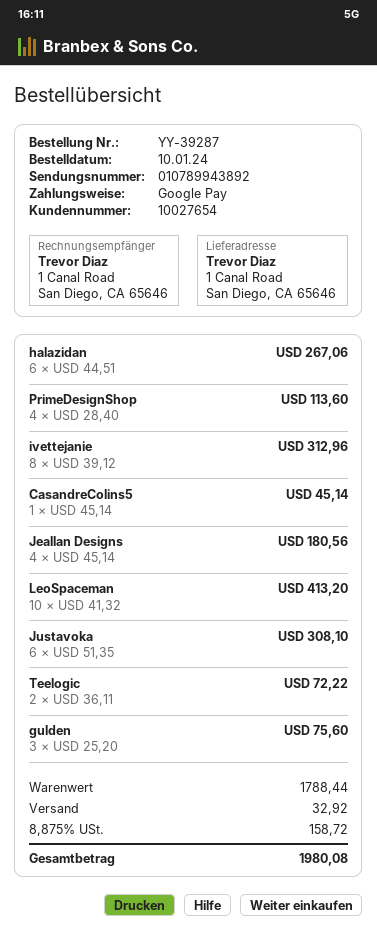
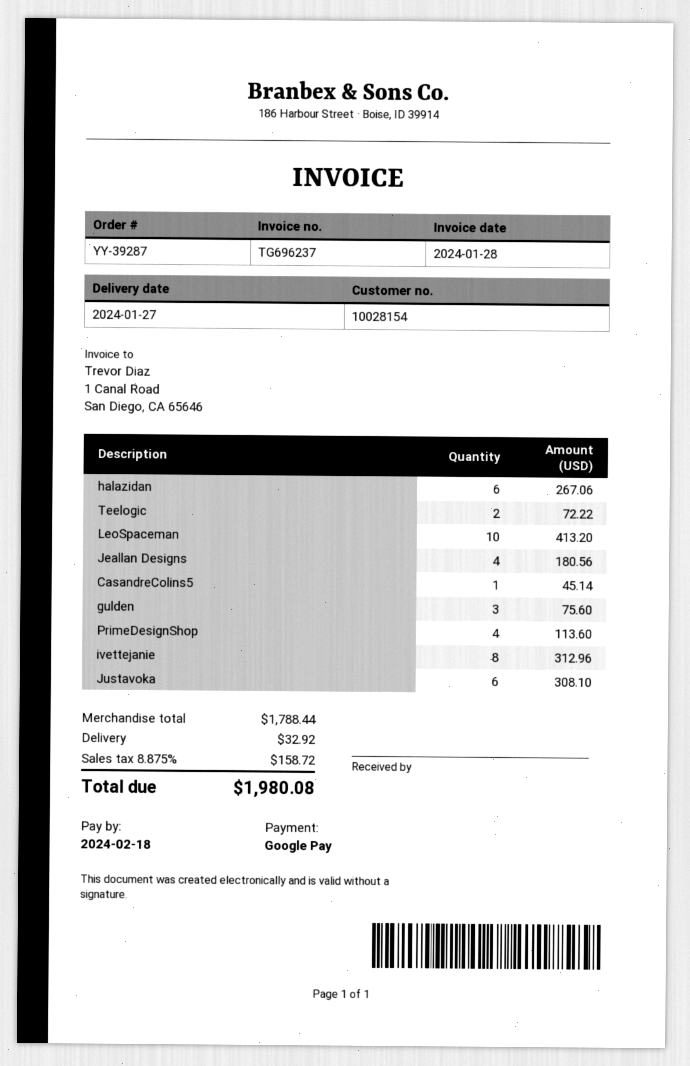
customer number: 10027654 -> 10028154

